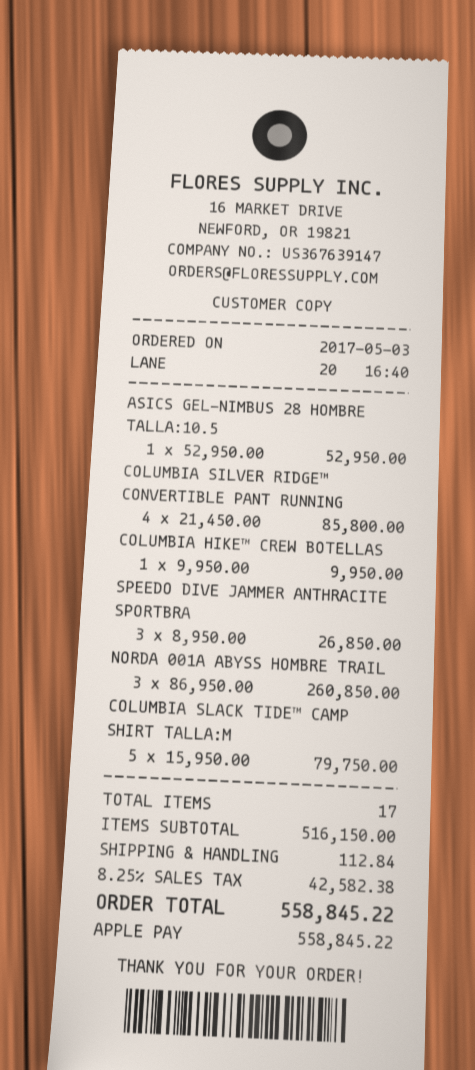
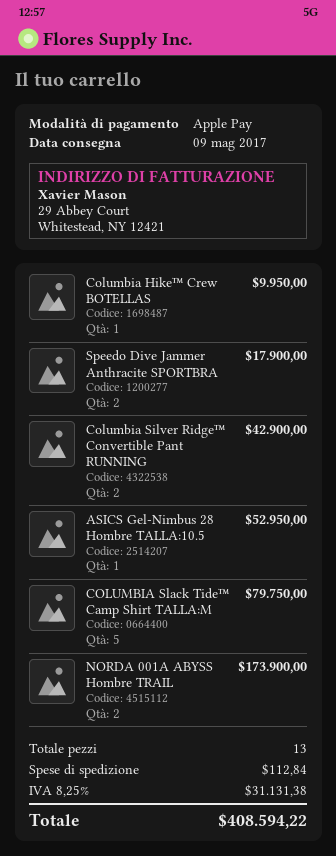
COLUMBIA SILVER RIDGE™ CONVERTIBLE PANT RUNNING: 4 for 85800.00 -> 2 for 42900.00
SPEEDO DIVE JAMMER ANTHRACITE SPORTBRA: 3 for 26850.00 -> 2 for 17900.00
NORDA 001A ABYSS HOMBRE TRAIL: 3 for 260850.00 -> 2 for 173900.00
total quantity: 17 -> 13
tax: 8.25% = 42582.38 -> 8.25% = 31131.38
total: 558845.22 -> 408594.22

